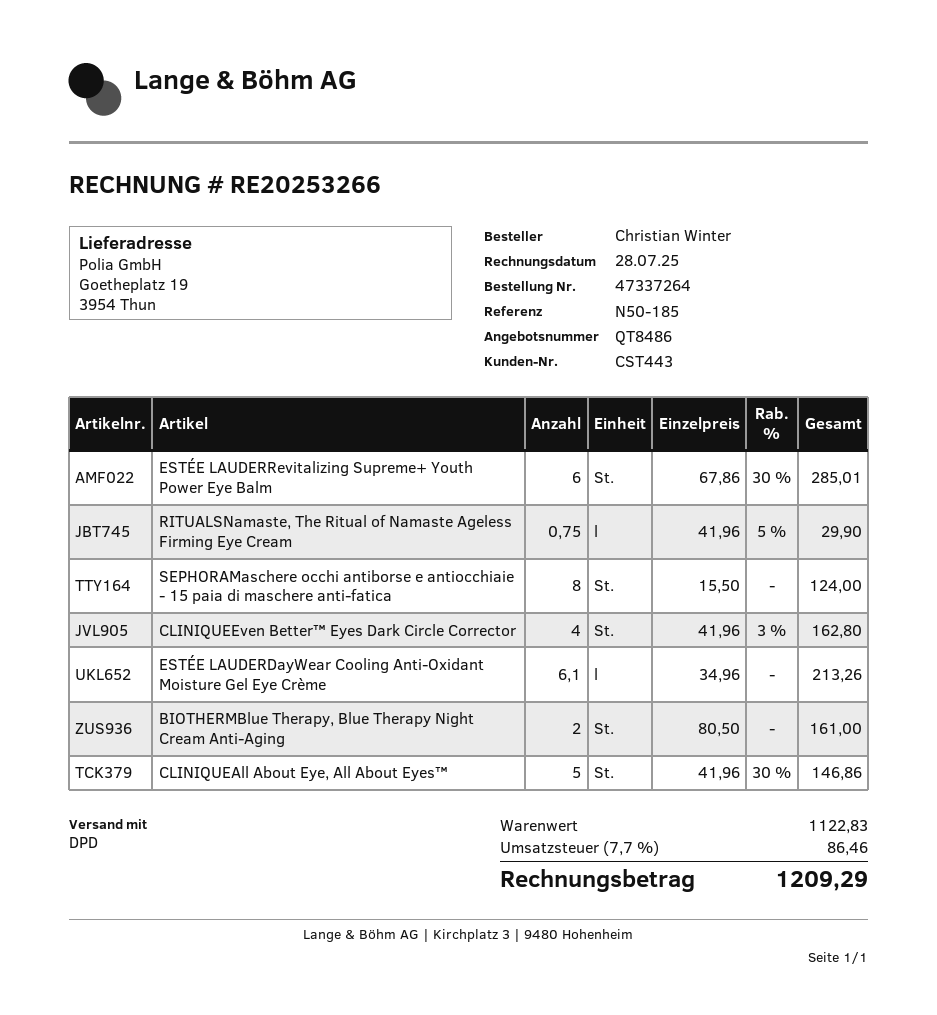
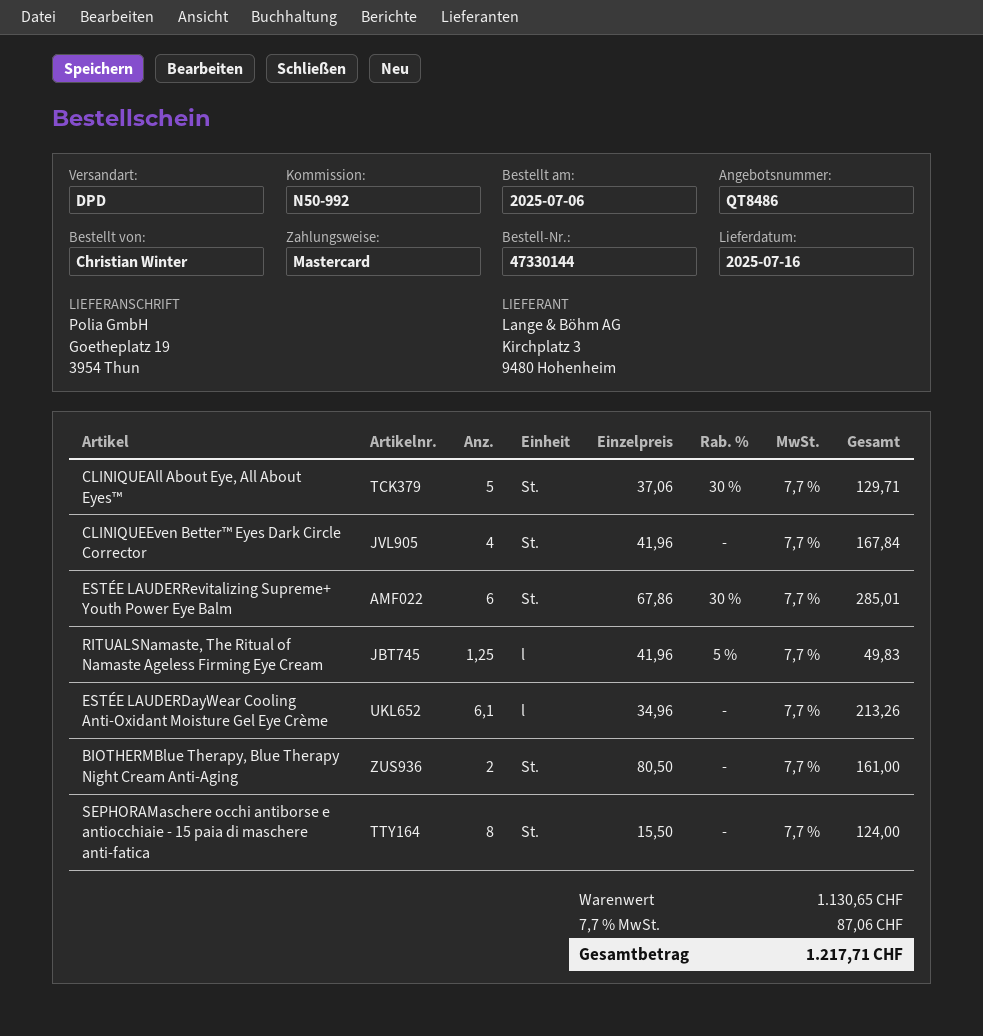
order number: 47337264 -> 47330144
reference: N50-185 -> N50-992
RITUALSNamaste, The Ritual of Namaste Ageless Firming Eye Cream: 0.75 x 41.96 - 5% = 29.90 -> 1.25 x 41.96 - 5% = 49.83
CLINIQUEEven Better™ Eyes Dark Circle Corrector: 4 x 41.96 - 3% = 162.80 -> 4 x 41.96 = 167.84
CLINIQUEAll About Eye, All About Eyes™: 5 x 41.96 - 30% = 146.86 -> 5 x 37.06 - 30% = 129.71
subtotal: 1122.83 -> 1130.65
tax: 7.7% = 86.46 -> 7.7% = 87.06
total: 1209.29 -> 1217.71

